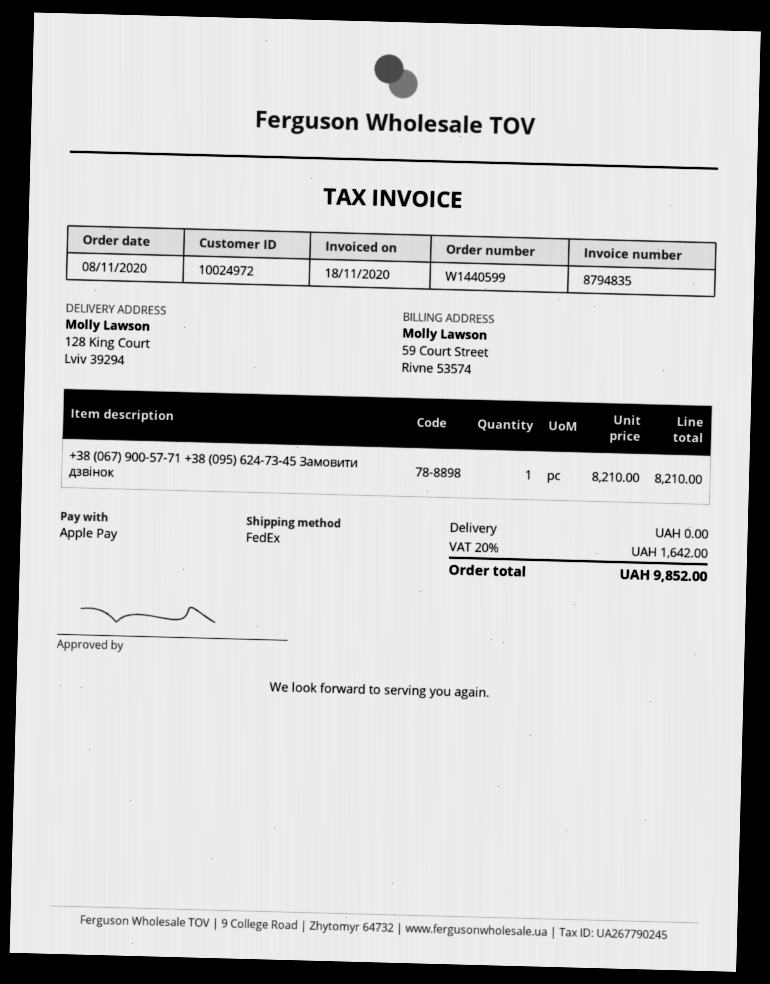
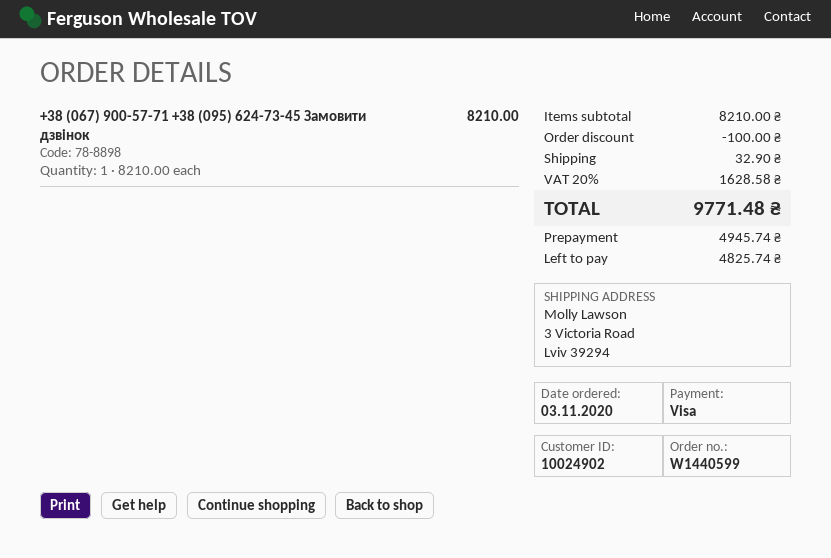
order date: 2020-11-08 -> 2020-11-03
customer number: 10024972 -> 10024902
payment method: Apple Pay -> Visa
ship to: 128 King Court, Lviv 39294 -> 3 Victoria Road, Lviv 39294
discount: none -> 100.00
shipping: 0.00 -> 32.90
tax: 20% = 1642.00 -> 20% = 1628.58
total: 9852.00 -> 9771.48

